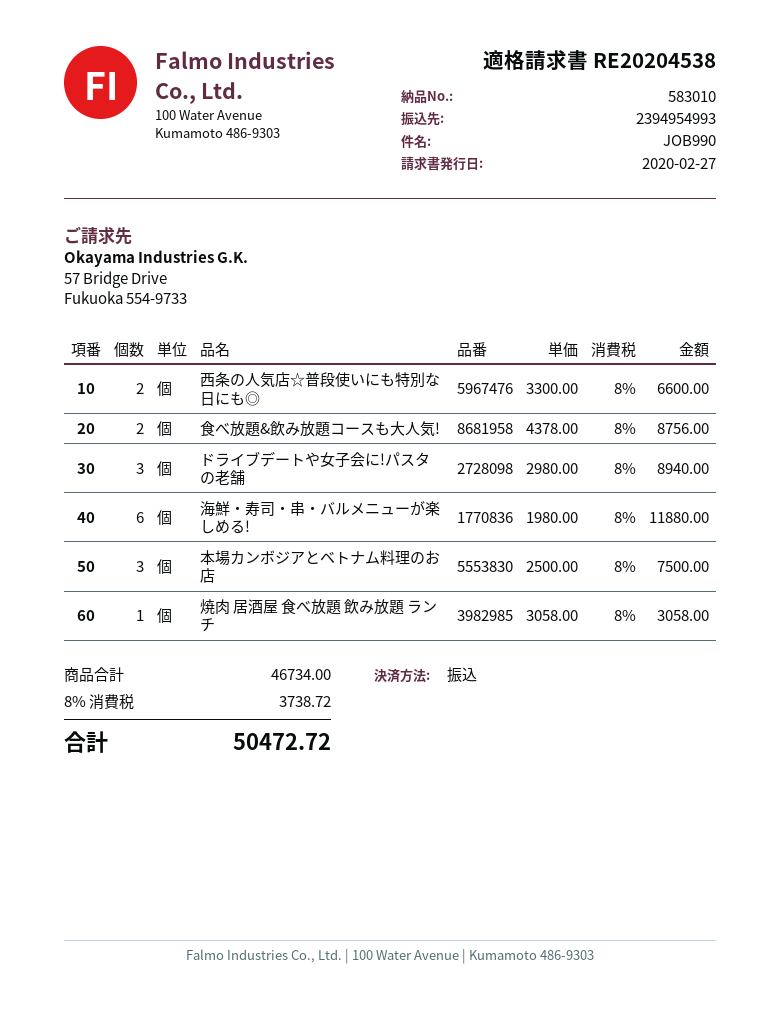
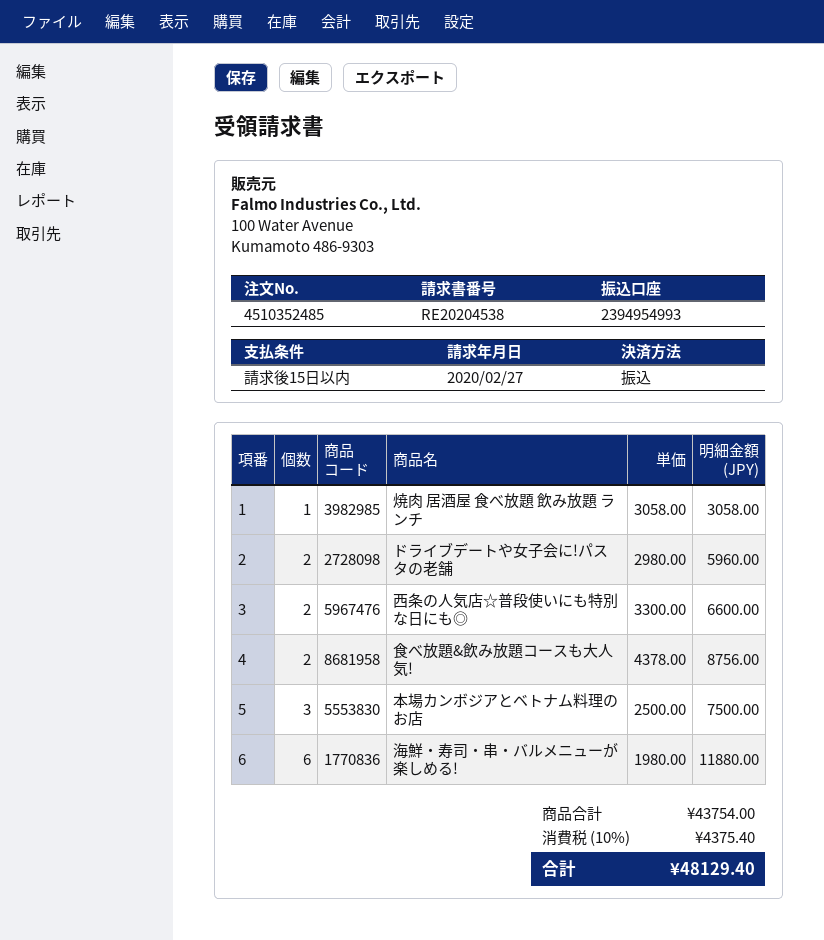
ドライブデートや女子会に!パスタの老舗: 3 x 2980.00 = 8940.00 -> 2 x 2980.00 = 5960.00
subtotal: 46734.00 -> 43754.00
tax: 8% = 3738.72 -> 10% = 4375.40
total: 50472.72 -> 48129.40

